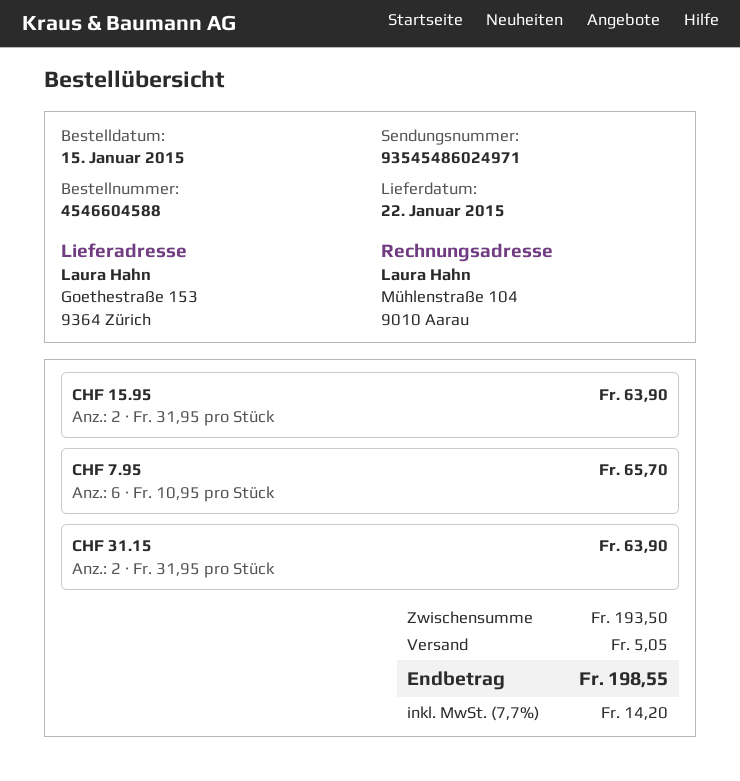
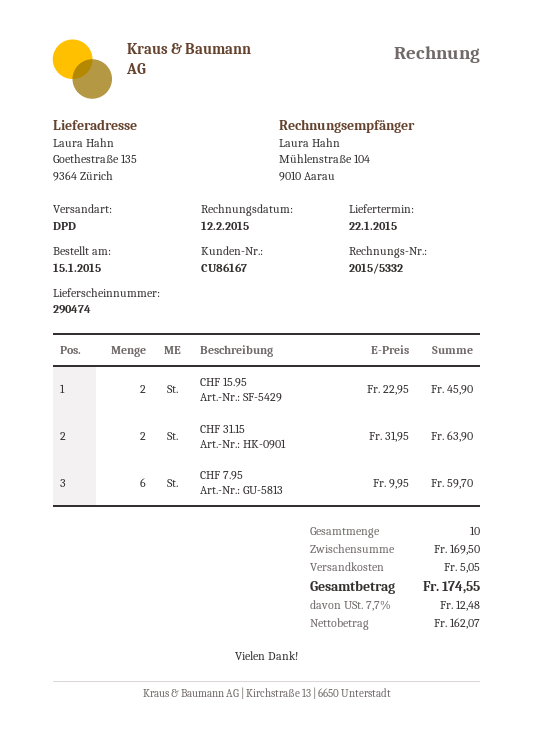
ship to: Goethestraße 153, 9364 Zürich -> Goethestraße 135, 9364 Zürich
CHF 15.95: 2 x 31.95 = 63.90 -> 2 x 22.95 = 45.90
CHF 7.95: 6 x 10.95 = 65.70 -> 6 x 9.95 = 59.70
subtotal: 193.50 -> 169.50
tax: 7.7% = 14.20 -> 7.7% = 12.48
total: 198.55 -> 174.55

